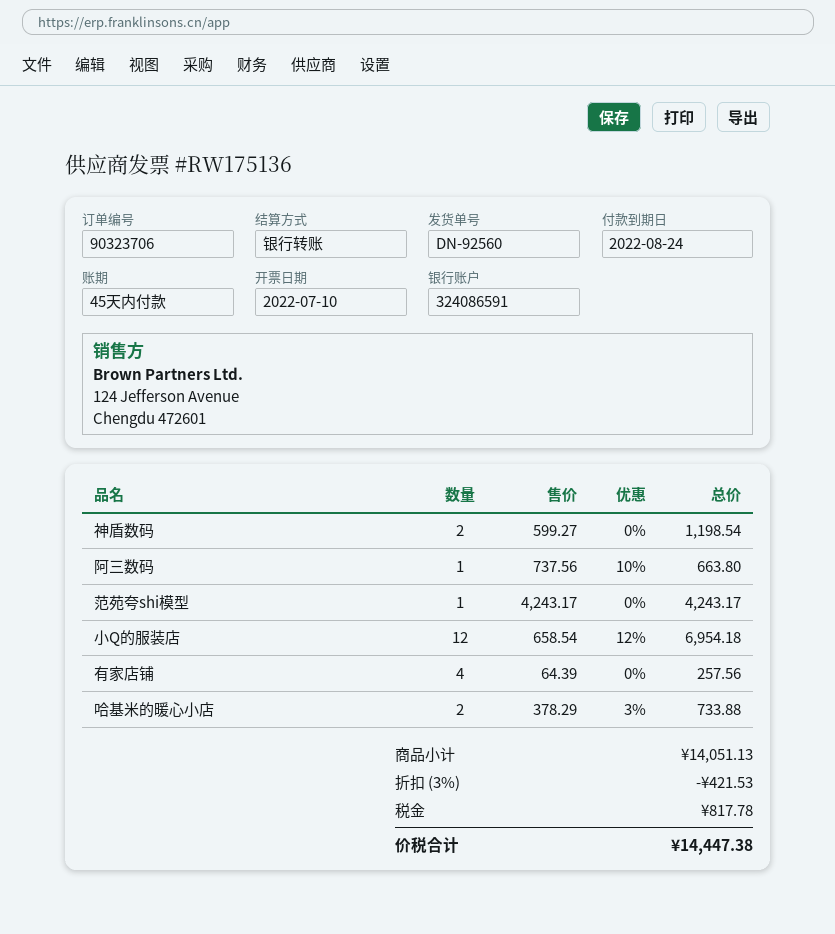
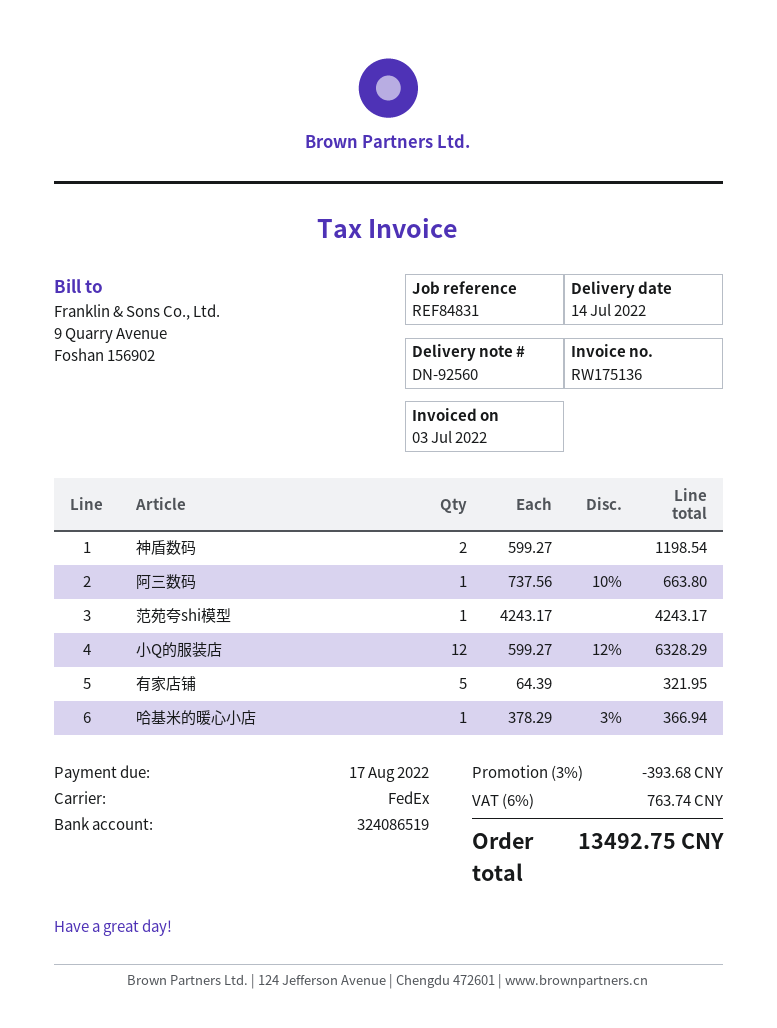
invoice date: 2022-07-10 -> 2022-07-03
due date: 2022-08-24 -> 2022-08-17
bank account: 324086591 -> 324086519
小Q的服装店: 12 x 658.54 - 12% = 6954.18 -> 12 x 599.27 - 12% = 6328.29
有家店铺: 4 x 64.39 = 257.56 -> 5 x 64.39 = 321.95
哈基米的暖心小店: 2 x 378.29 - 3% = 733.88 -> 1 x 378.29 - 3% = 366.94
discount: 3% = 421.53 -> 3% = 393.68
tax: 817.78 -> 763.74
total: 14447.38 -> 13492.75

